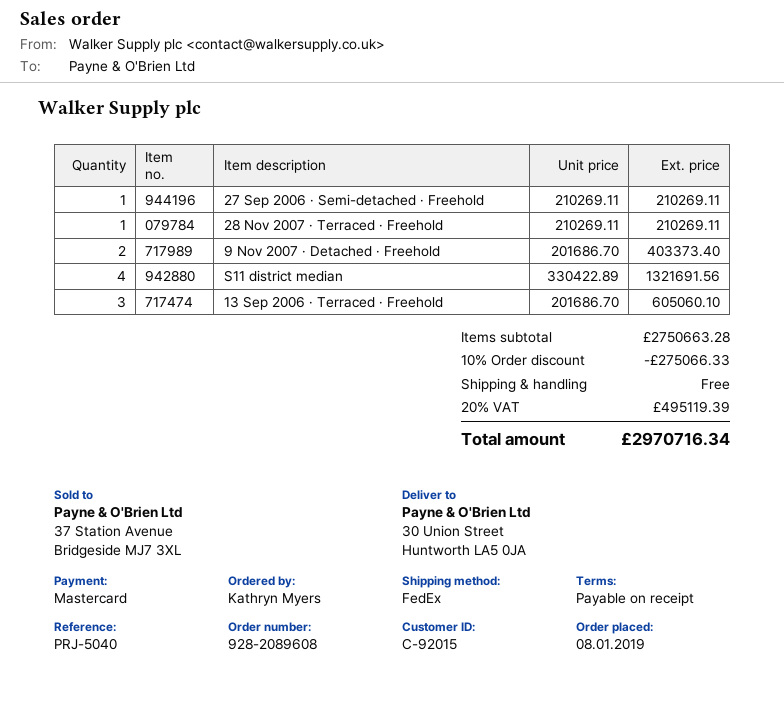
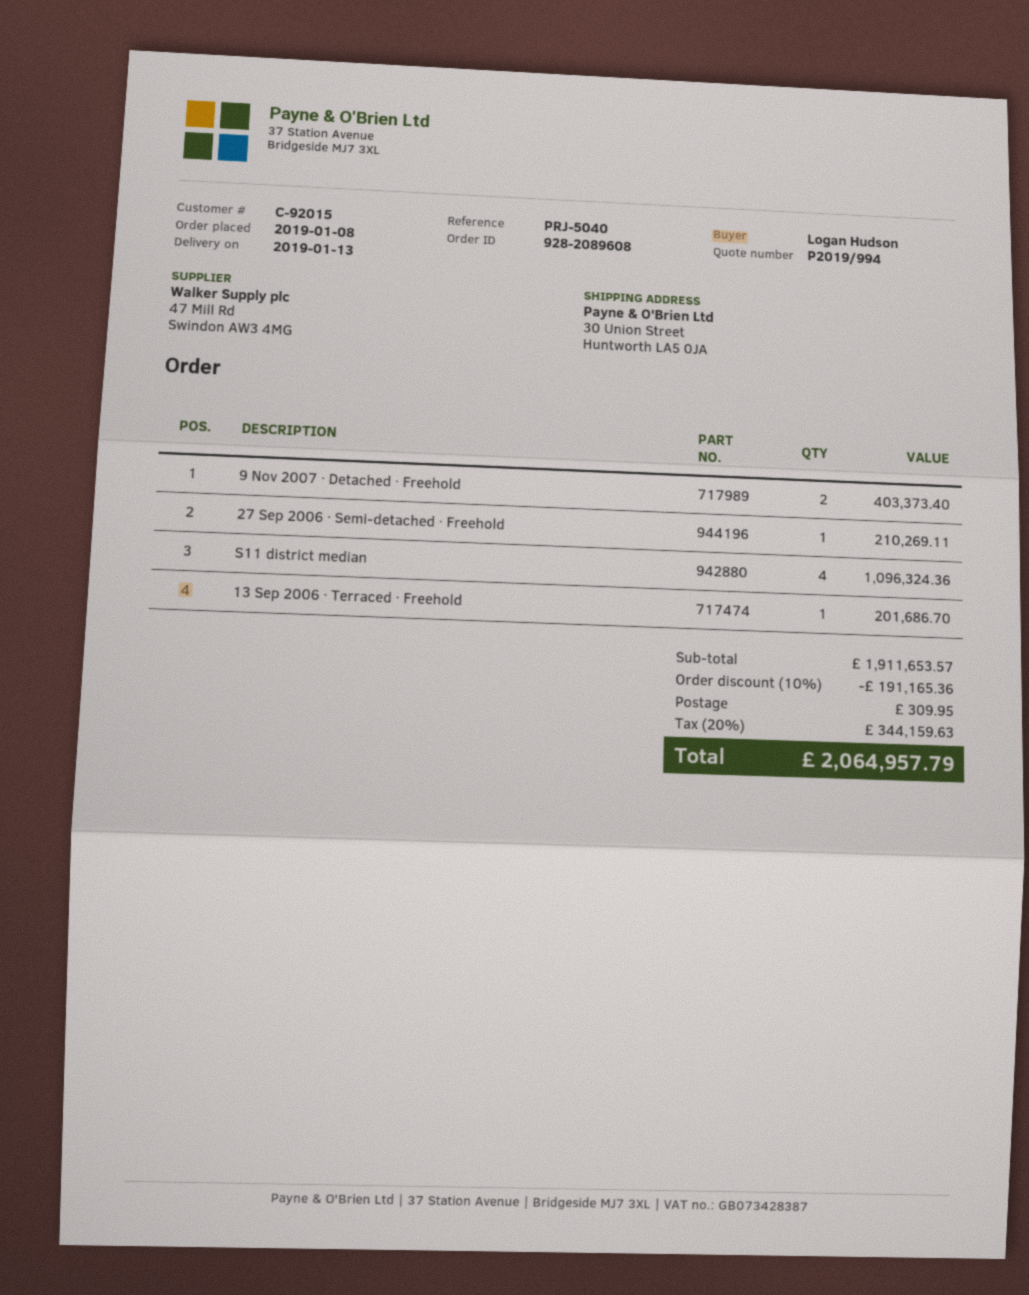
ordered by: Kathryn Myers -> Logan Hudson
28 Nov 2007 · Terraced · Freehold: 1 for 210269.11 -> none
S11 district median: 4 for 1321691.56 -> 4 for 1096324.36
13 Sep 2006 · Terraced · Freehold: 3 for 605060.10 -> 1 for 201686.70
subtotal: 2750663.28 -> 1911653.57
discount: 10% = 275066.33 -> 10% = 191165.36
shipping: 0.00 -> 309.95
tax: 20% = 495119.39 -> 20% = 344159.63
total: 2970716.34 -> 2064957.79

